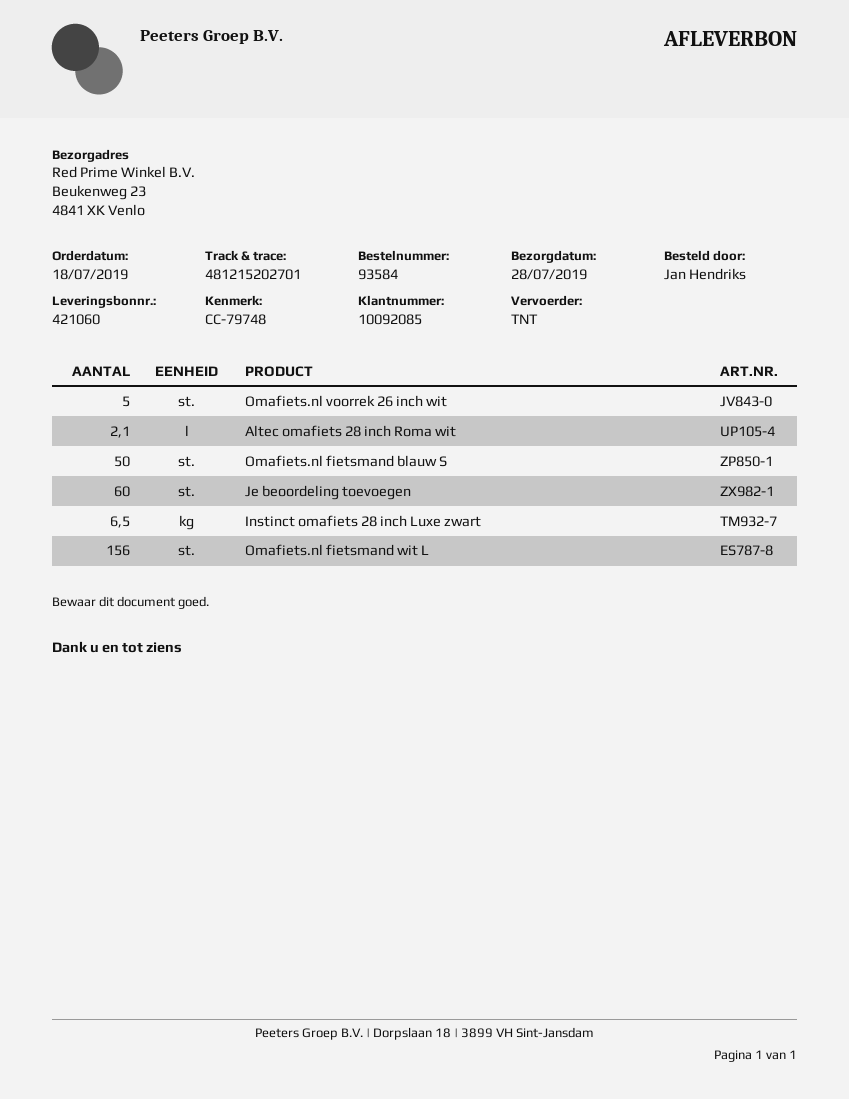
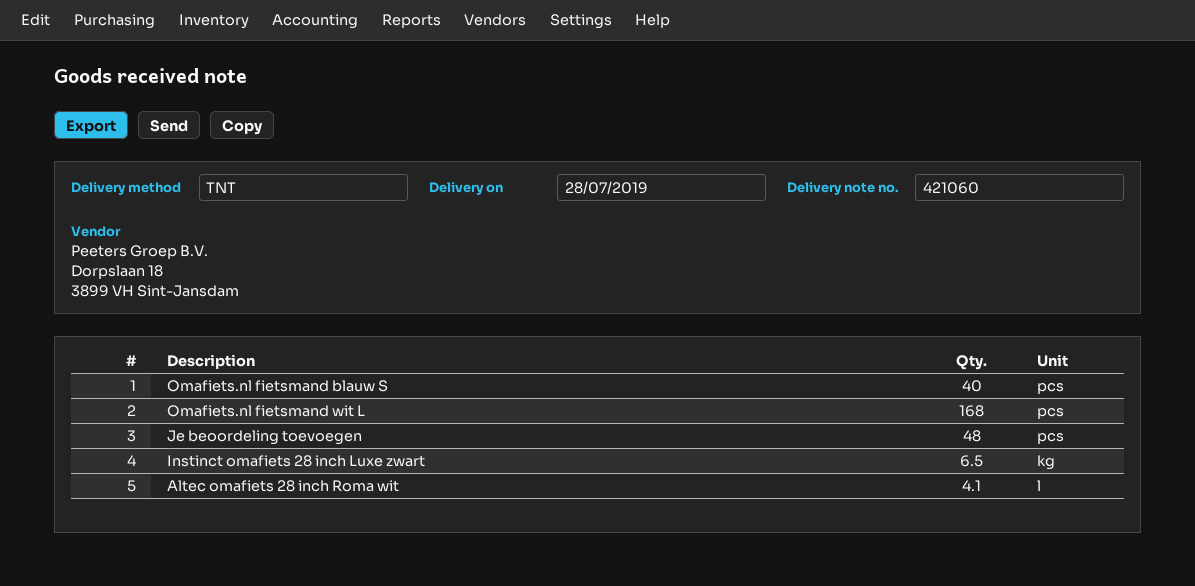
Omafiets.nl voorrek 26 inch wit: 5 -> none
Altec omafiets 28 inch Roma wit: 2.1 -> 4.1
Omafiets.nl fietsmand blauw S: 50 -> 40
Je beoordeling toevoegen: 60 -> 48
Omafiets.nl fietsmand wit L: 156 -> 168

